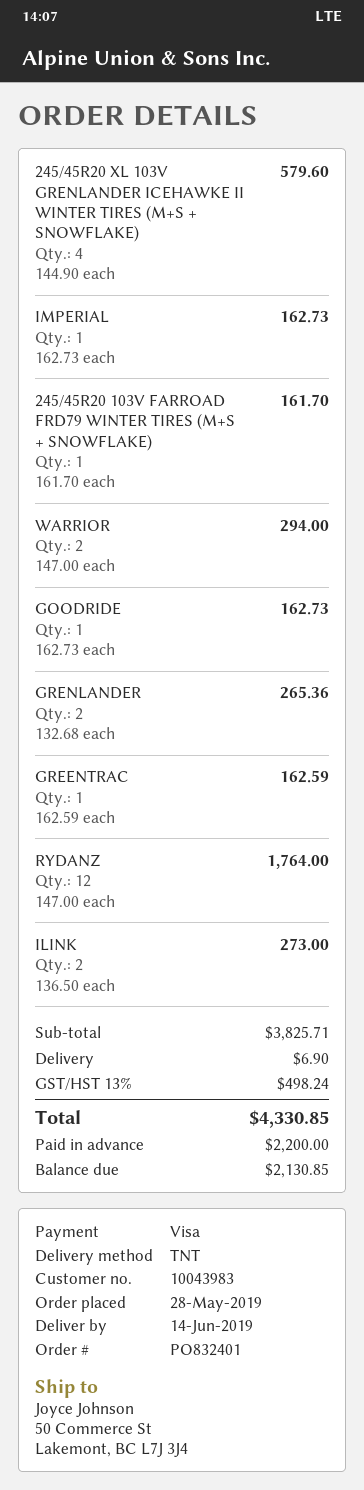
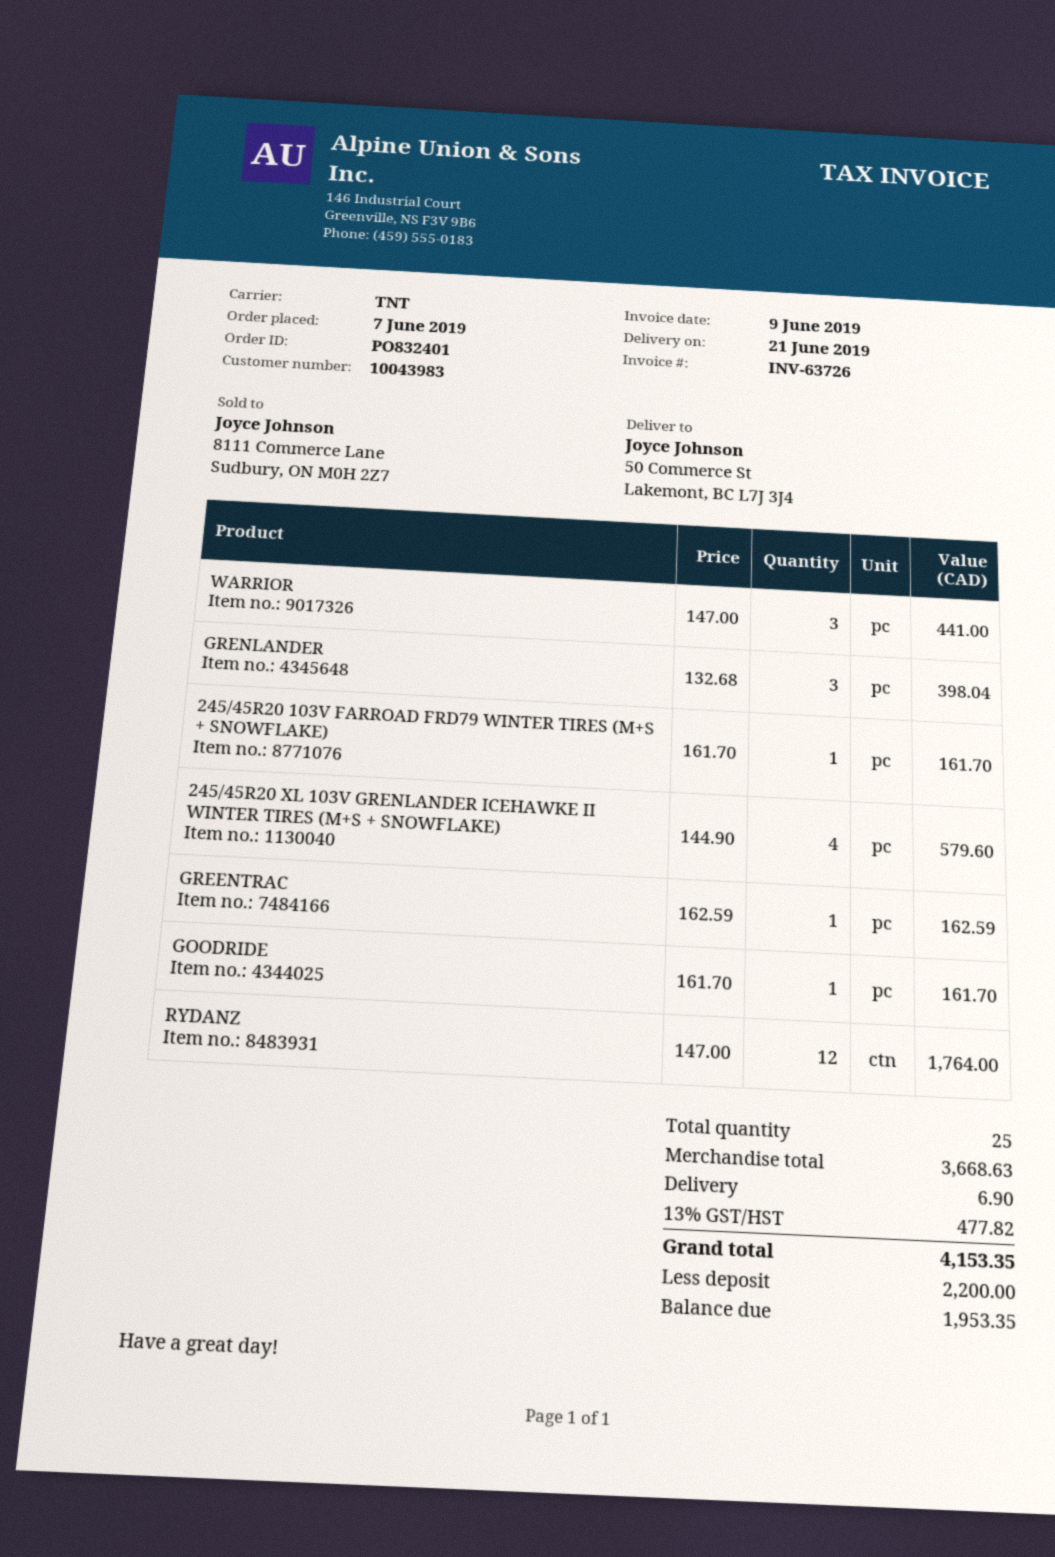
order date: 2019-05-28 -> 2019-06-07
delivery date: 2019-06-14 -> 2019-06-21
IMPERIAL: 1 x 162.73 = 162.73 -> none
WARRIOR: 2 x 147.00 = 294.00 -> 3 x 147.00 = 441.00
GOODRIDE: 1 x 162.73 = 162.73 -> 1 x 161.70 = 161.70
GRENLANDER: 2 x 132.68 = 265.36 -> 3 x 132.68 = 398.04
ILINK: 2 x 136.50 = 273.00 -> none
subtotal: 3825.71 -> 3668.63
tax: 13% = 498.24 -> 13% = 477.82
total: 4330.85 -> 4153.35
balance: 2130.85 -> 1953.35

